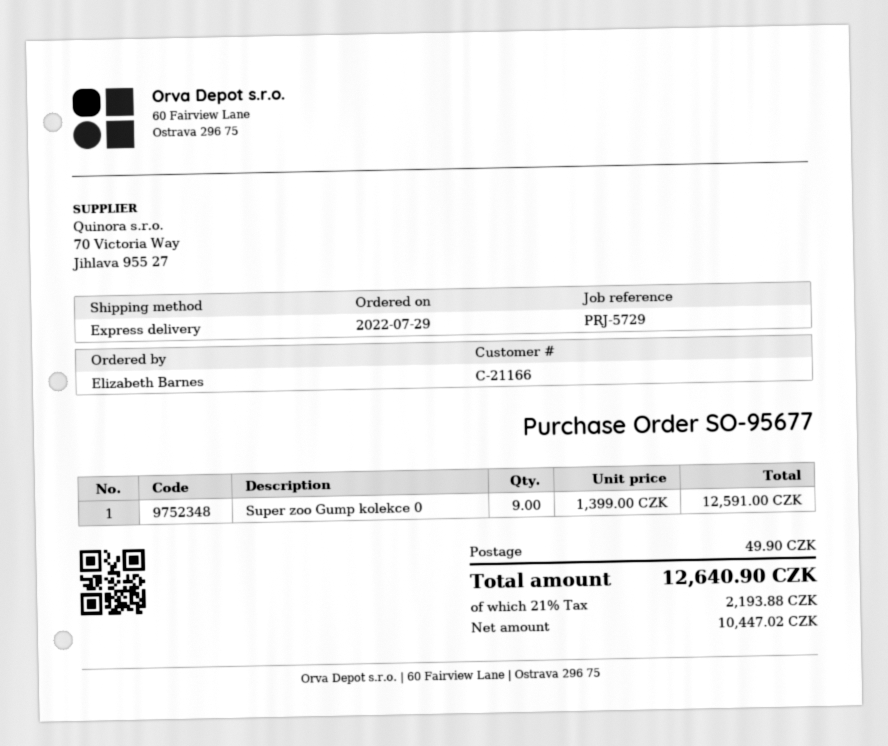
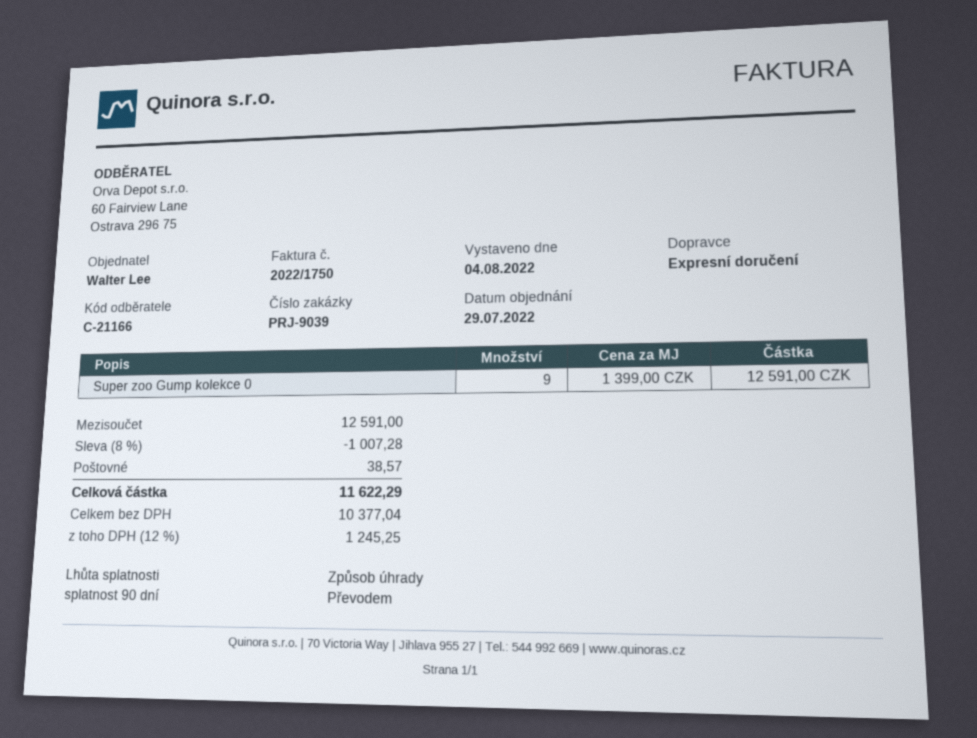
reference: PRJ-5729 -> PRJ-9039
ordered by: Elizabeth Barnes -> Walter Lee
discount: none -> 8% = 1007.28
shipping: 49.90 -> 38.57
net: 10447.02 -> 10377.04
tax: 21% = 2193.88 -> 12% = 1245.25
total: 12640.90 -> 11622.29

